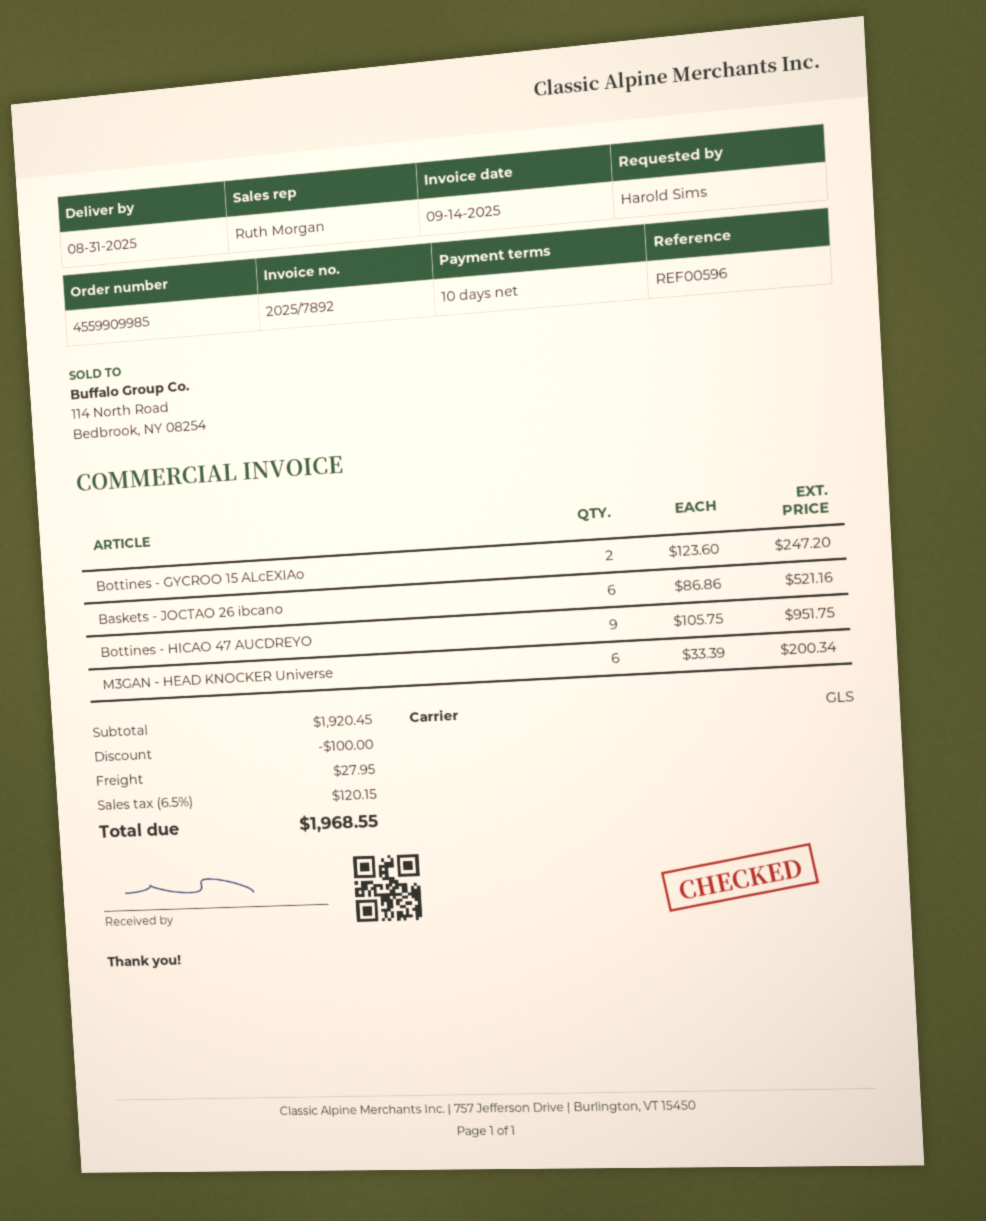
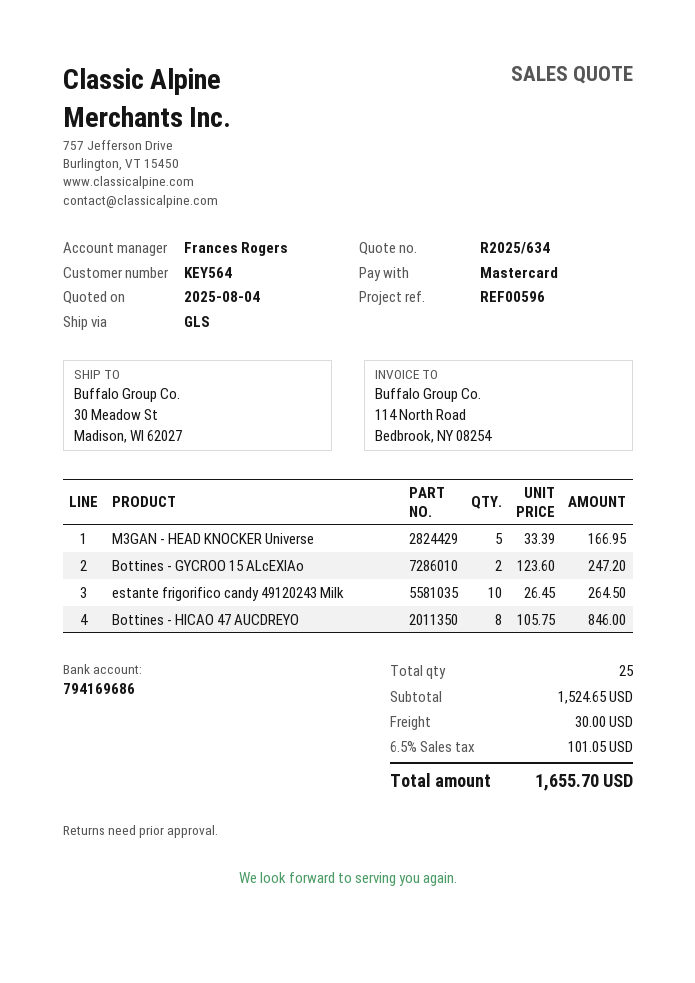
sales rep: Ruth Morgan -> Frances Rogers
Baskets - JOCTAO 26 ibcano: 6 x 86.86 = 521.16 -> none
Bottines - HICAO 47 AUCDREYO: 9 x 105.75 = 951.75 -> 8 x 105.75 = 846.00
M3GAN - HEAD KNOCKER Universe: 6 x 33.39 = 200.34 -> 5 x 33.39 = 166.95
estante frigorifico candy 49120243 Milk: none -> 10 x 26.45 = 264.50
subtotal: 1920.45 -> 1524.65
discount: 100.00 -> none
shipping: 27.95 -> 30.00
tax: 6.5% = 120.15 -> 6.5% = 101.05
total: 1968.55 -> 1655.70

